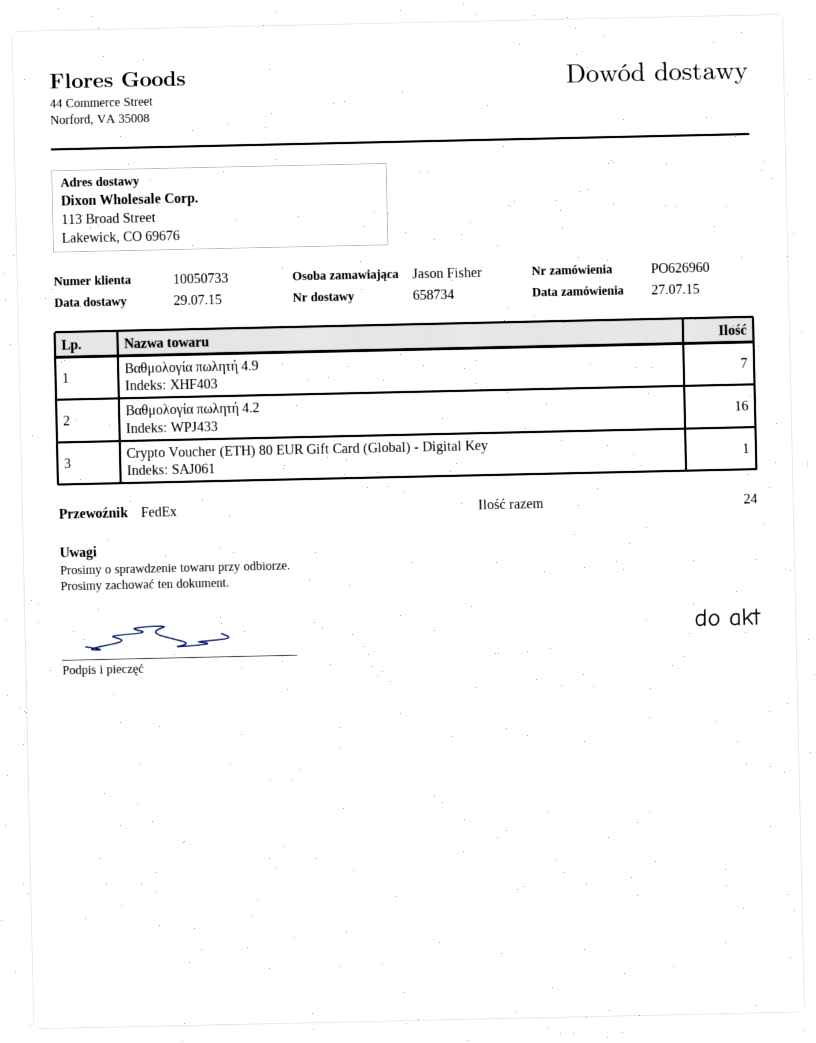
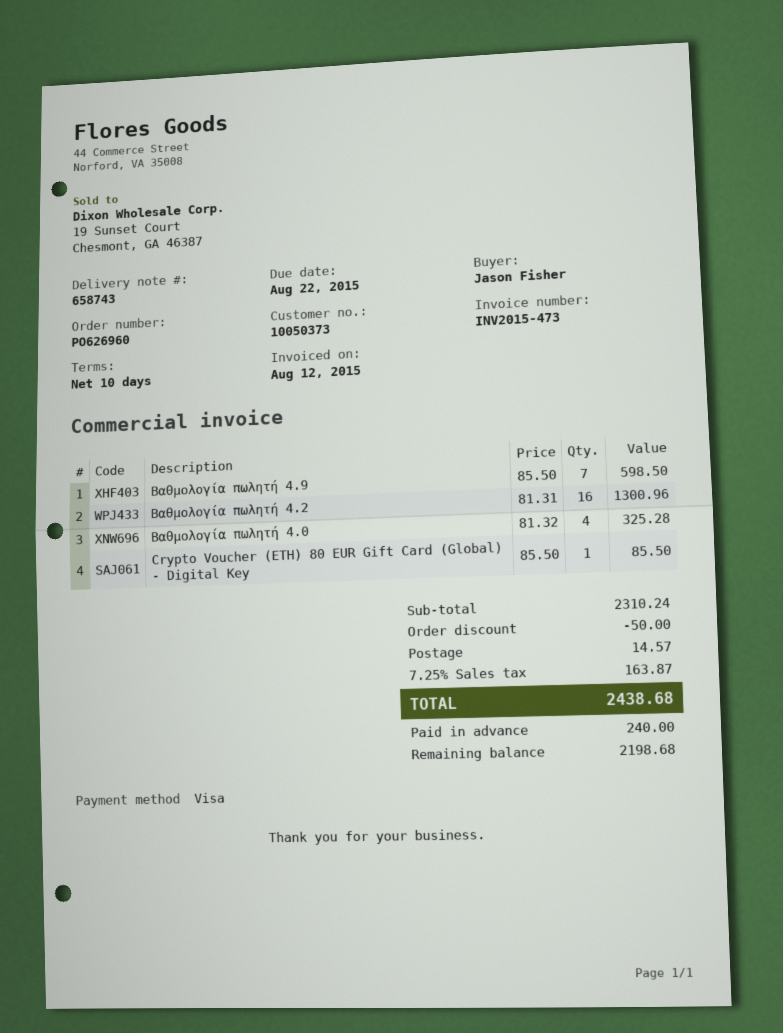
delivery note number: 658734 -> 658743
customer number: 10050733 -> 10050373
Βαθμολογία πωλητή 4.0: none -> 4

